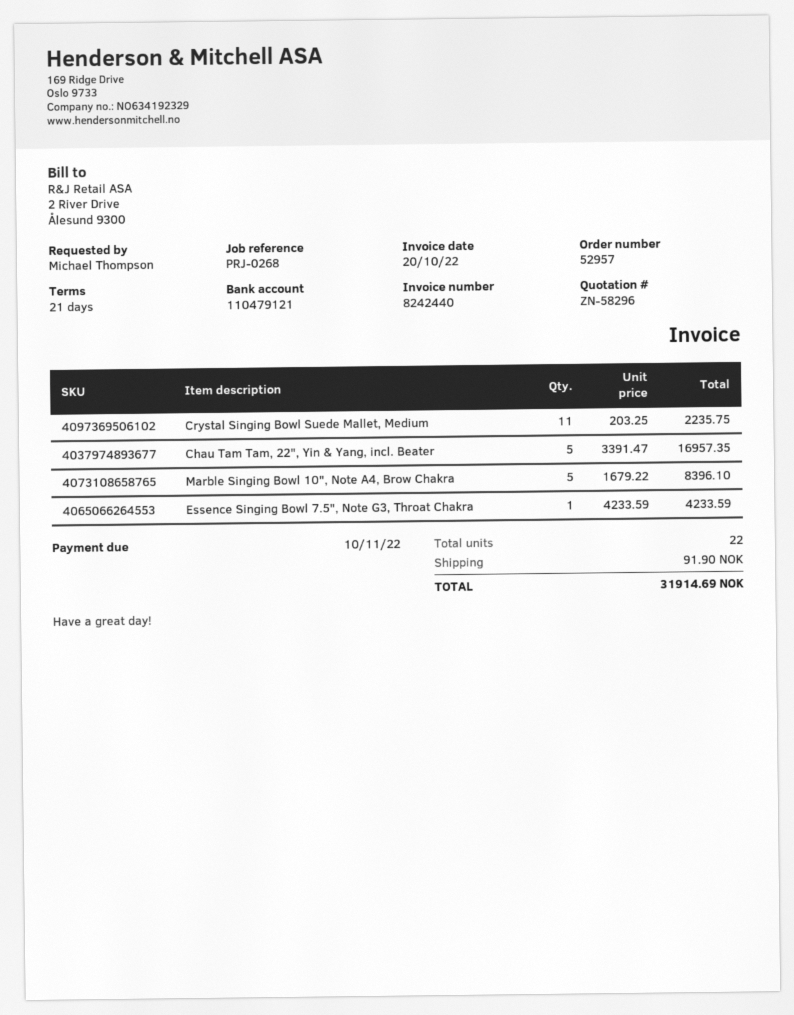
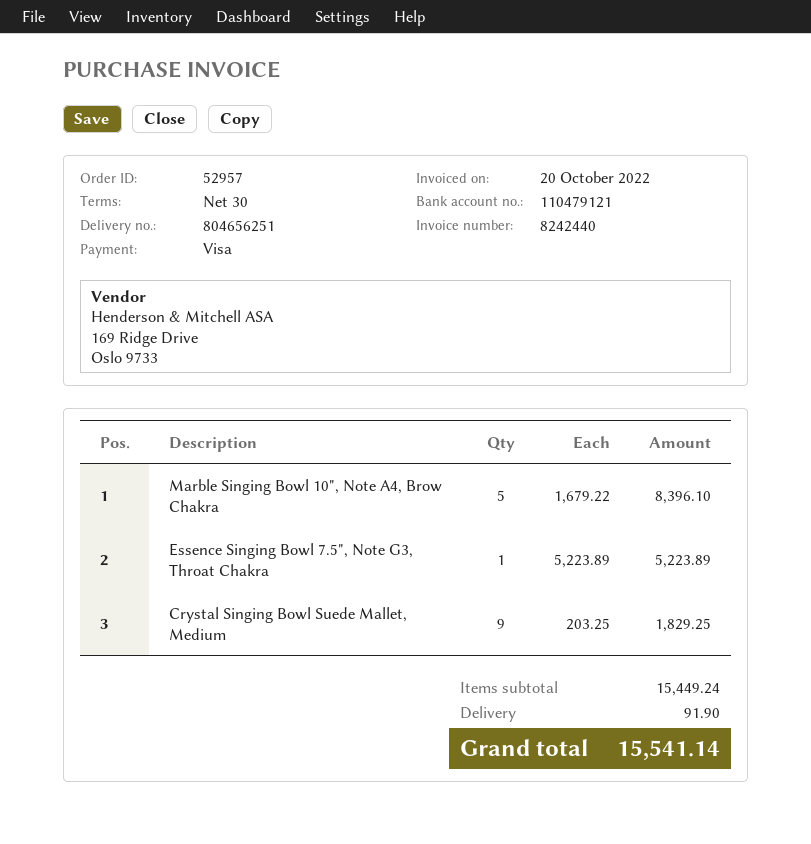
payment terms: 21 days -> 30 days
Crystal Singing Bowl Suede Mallet, Medium: 11 x 203.25 = 2235.75 -> 9 x 203.25 = 1829.25
Chau Tam Tam, 22", Yin & Yang, incl. Beater: 5 x 3391.47 = 16957.35 -> none
Essence Singing Bowl 7.5", Note G3, Throat Chakra: 1 x 4233.59 = 4233.59 -> 1 x 5223.89 = 5223.89
total: 31914.69 -> 15541.14

